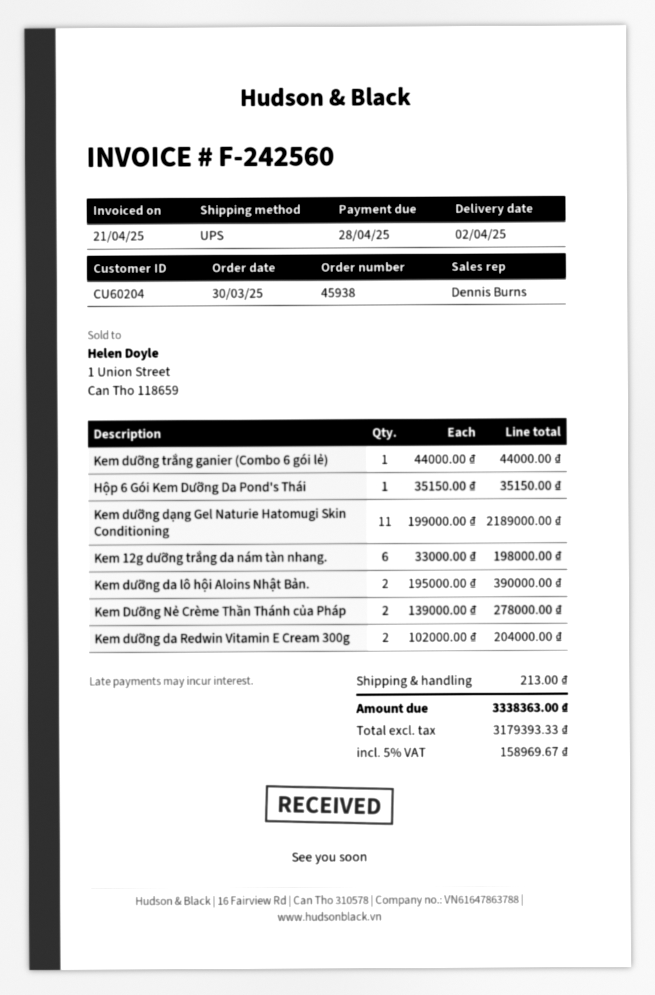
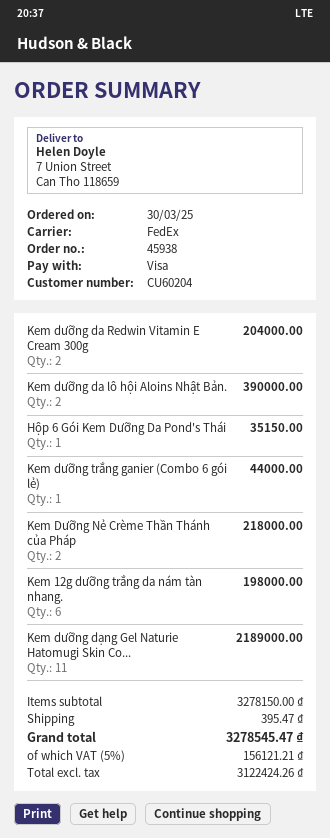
shipping method: UPS -> FedEx
Kem Dưỡng Nẻ Crème Thần Thánh của Pháp: 2 for 278000.00 -> 2 for 218000.00
shipping: 213.00 -> 395.47
net: 3179393.33 -> 3122424.26
tax: 5% = 158969.67 -> 5% = 156121.21
total: 3338363.00 -> 3278545.47

